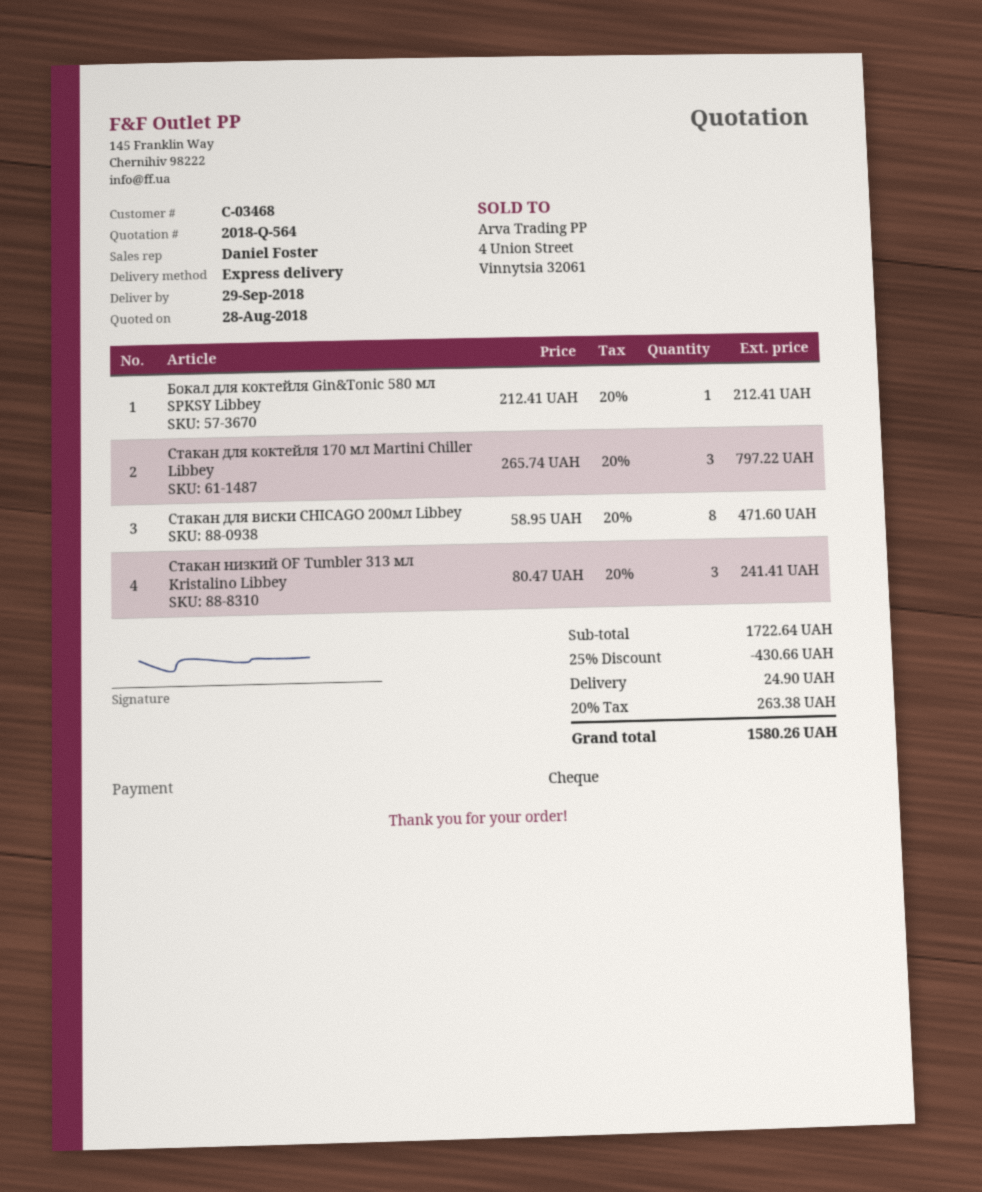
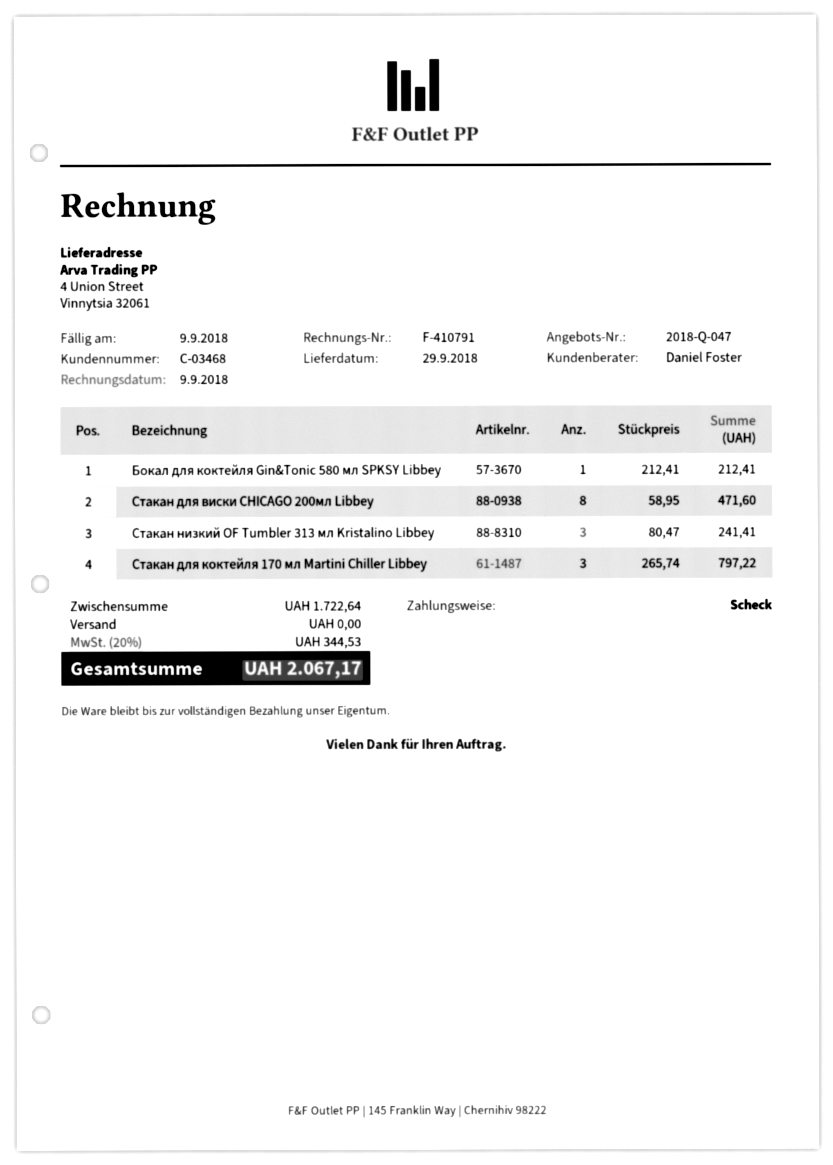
quote number: 2018-Q-564 -> 2018-Q-047
discount: 25% = 430.66 -> none
shipping: 24.90 -> 0.00
tax: 20% = 263.38 -> 20% = 344.53
total: 1580.26 -> 2067.17

